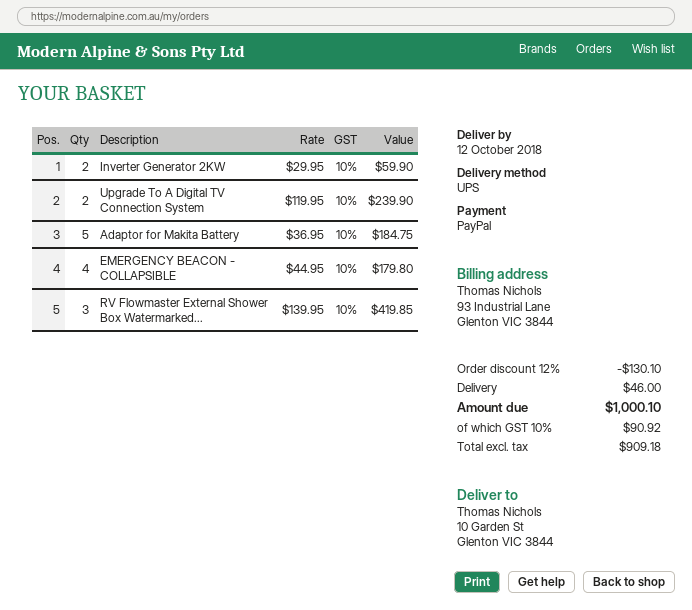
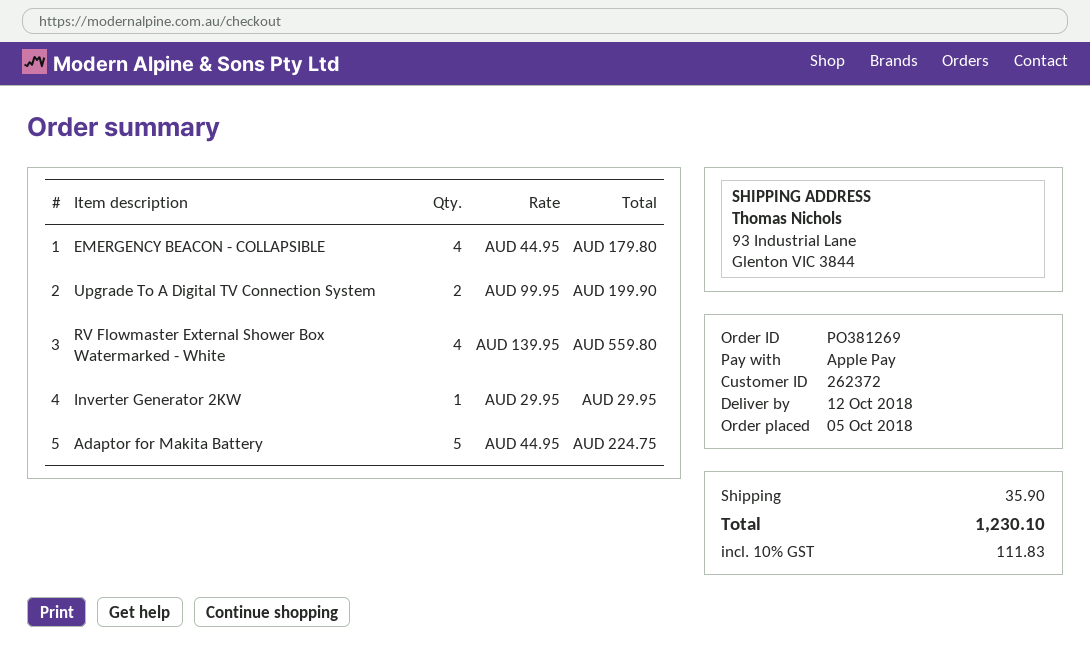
payment method: PayPal -> Apple Pay
ship to: 10 Garden St, Glenton VIC 3844 -> 93 Industrial Lane, Glenton VIC 3844
Inverter Generator 2KW: 2 x 29.95 = 59.90 -> 1 x 29.95 = 29.95
Upgrade To A Digital TV Connection System: 2 x 119.95 = 239.90 -> 2 x 99.95 = 199.90
Adaptor for Makita Battery: 5 x 36.95 = 184.75 -> 5 x 44.95 = 224.75
RV Flowmaster External Shower Box Watermarked...: 3 x 139.95 = 419.85 -> 4 x 139.95 = 559.80
discount: 12% = 130.10 -> none
shipping: 46.00 -> 35.90
tax: 10% = 90.92 -> 10% = 111.83
total: 1000.10 -> 1230.10

